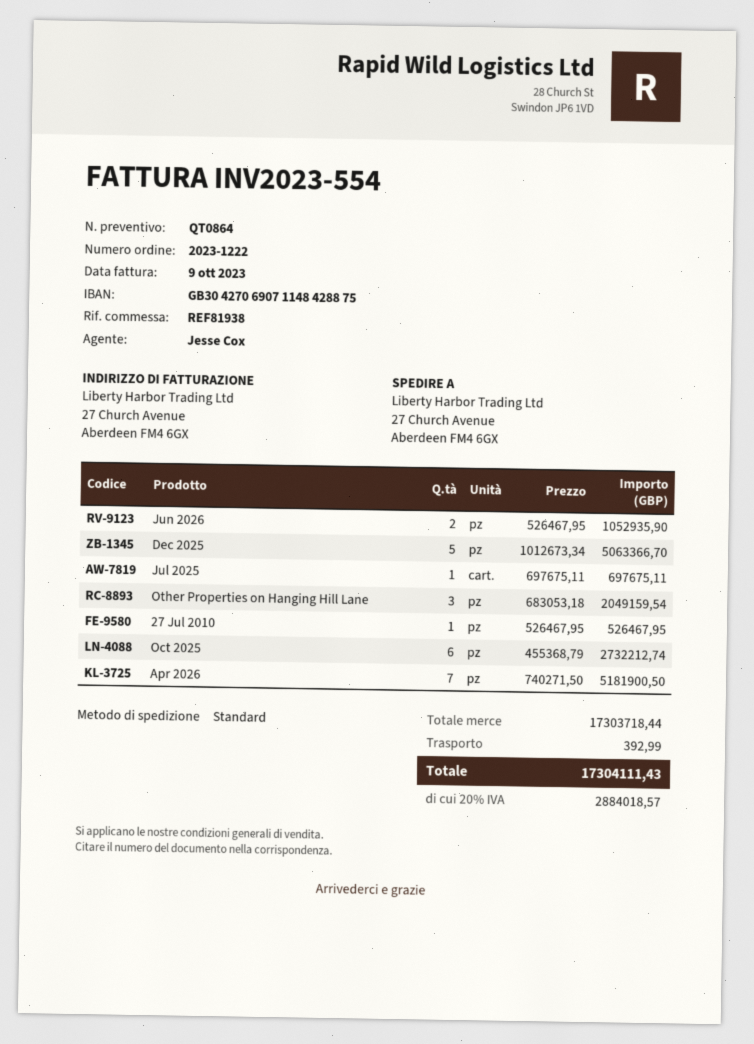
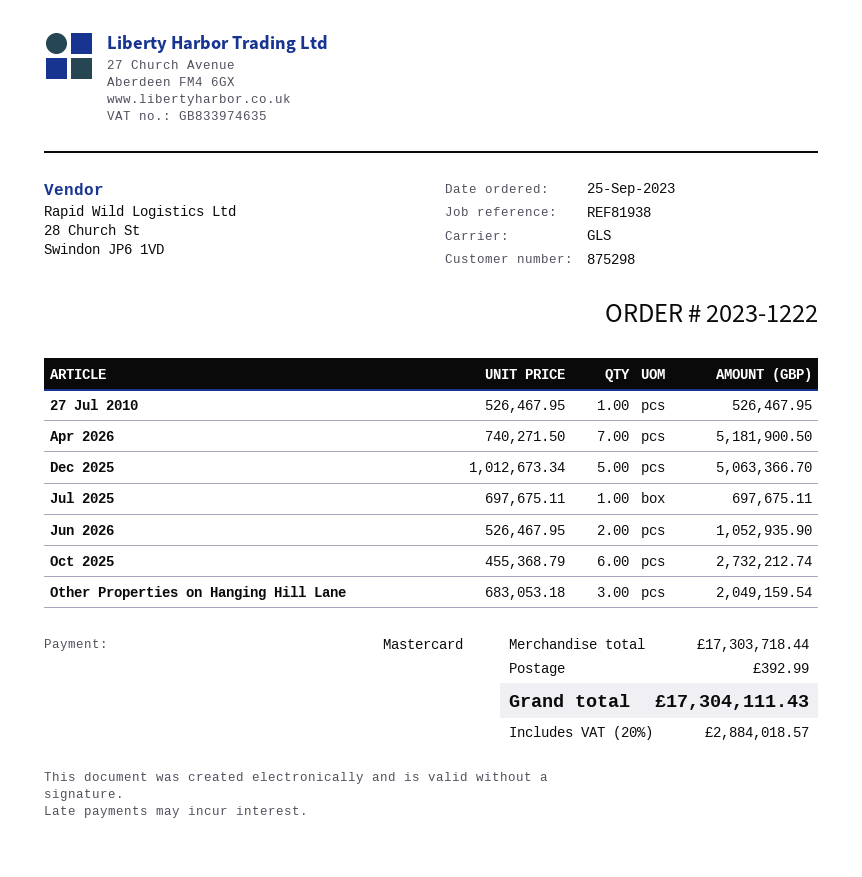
shipping method: standard -> GLS

